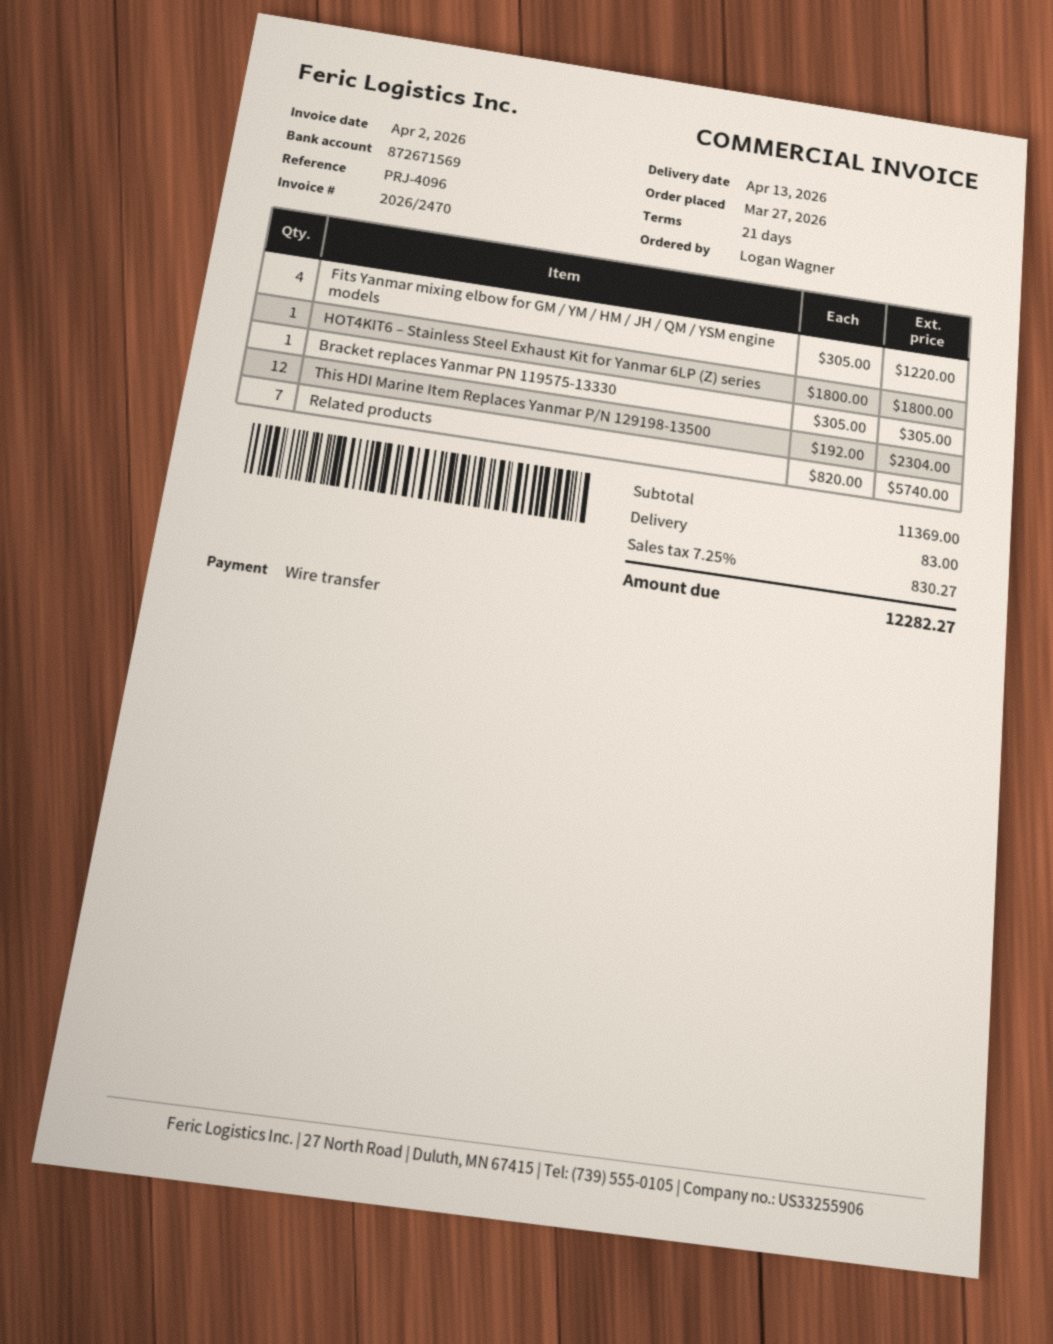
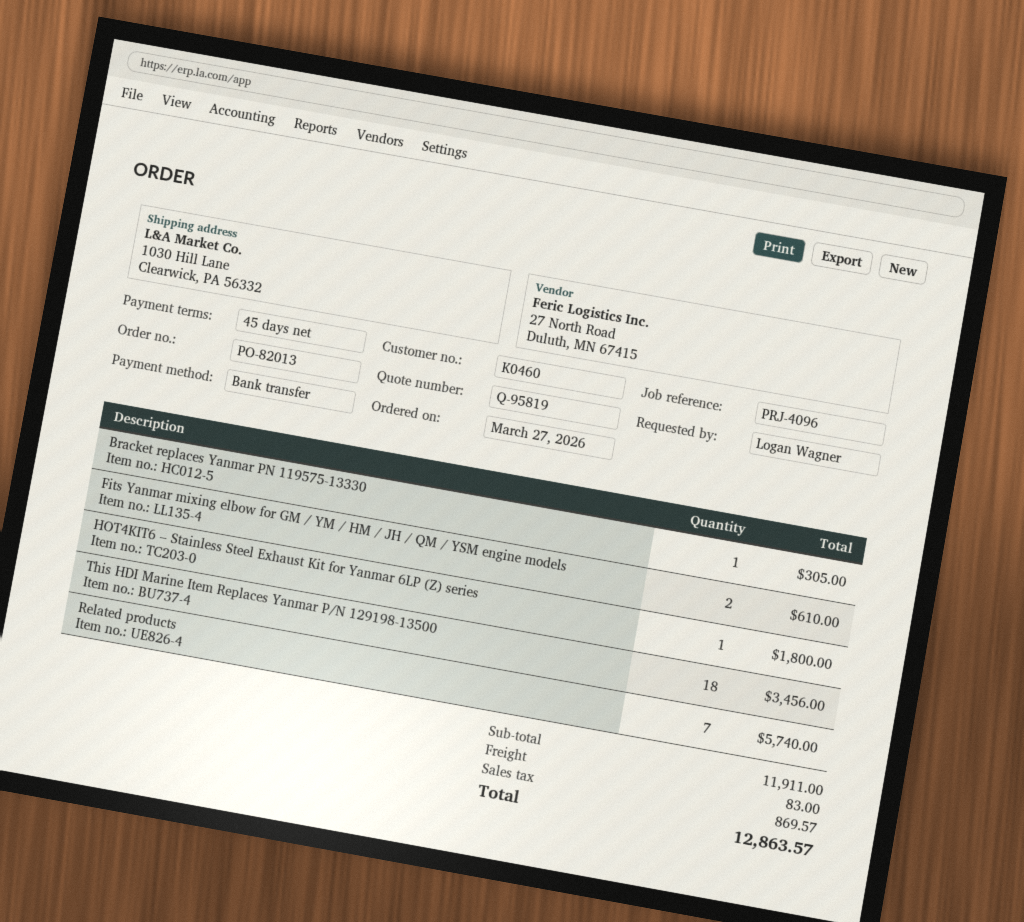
payment terms: 21 days -> 45 days
Fits Yanmar mixing elbow for GM / YM / HM / JH / QM / YSM engine models: 4 for 1220.00 -> 2 for 610.00
This HDI Marine Item Replaces Yanmar P/N 129198-13500: 12 for 2304.00 -> 18 for 3456.00
subtotal: 11369.00 -> 11911.00
tax: 830.27 -> 869.57
total: 12282.27 -> 12863.57

